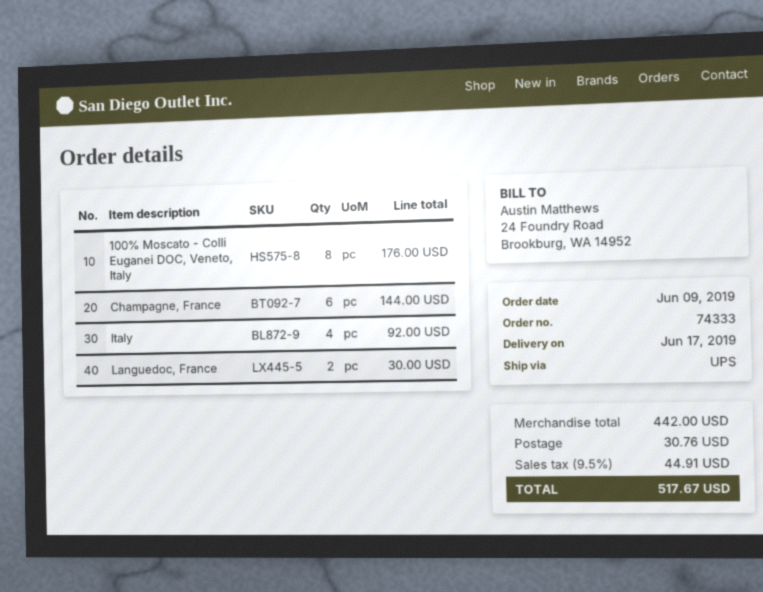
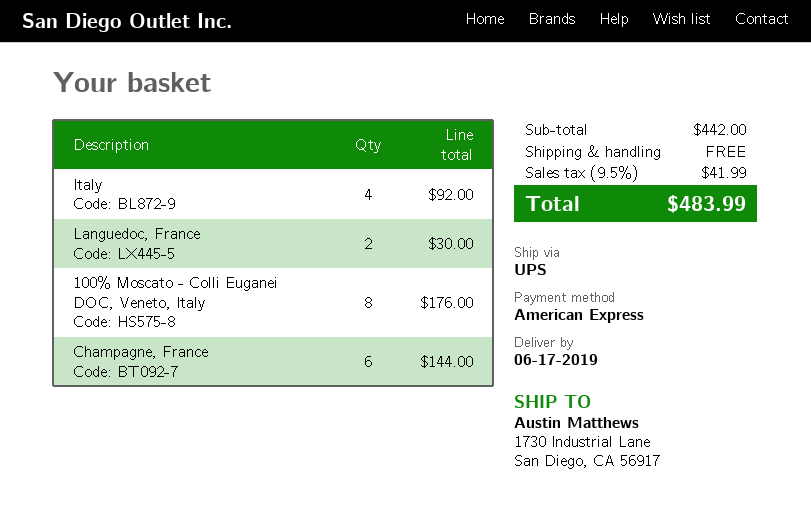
shipping: 30.76 -> 0.00
tax: 9.5% = 44.91 -> 9.5% = 41.99
total: 517.67 -> 483.99

